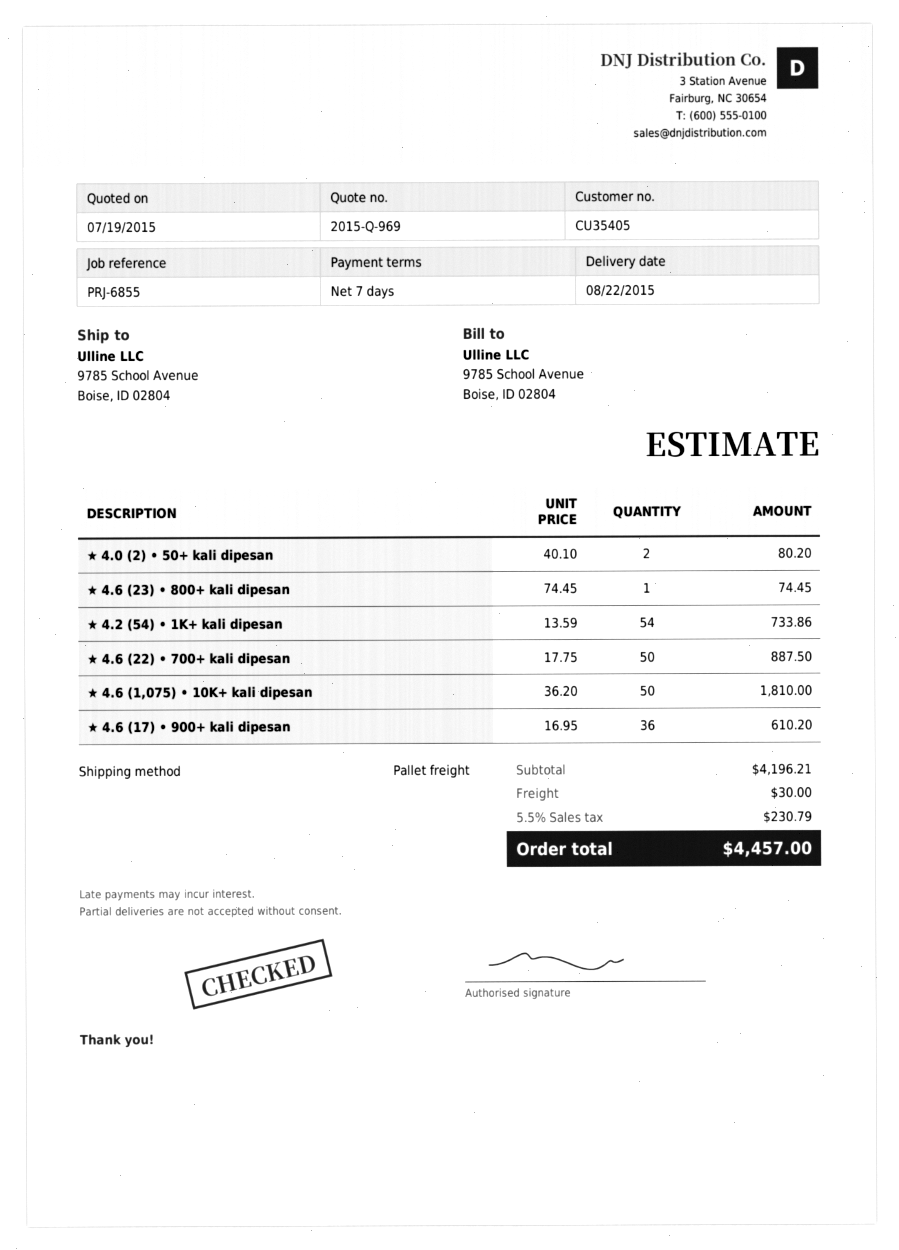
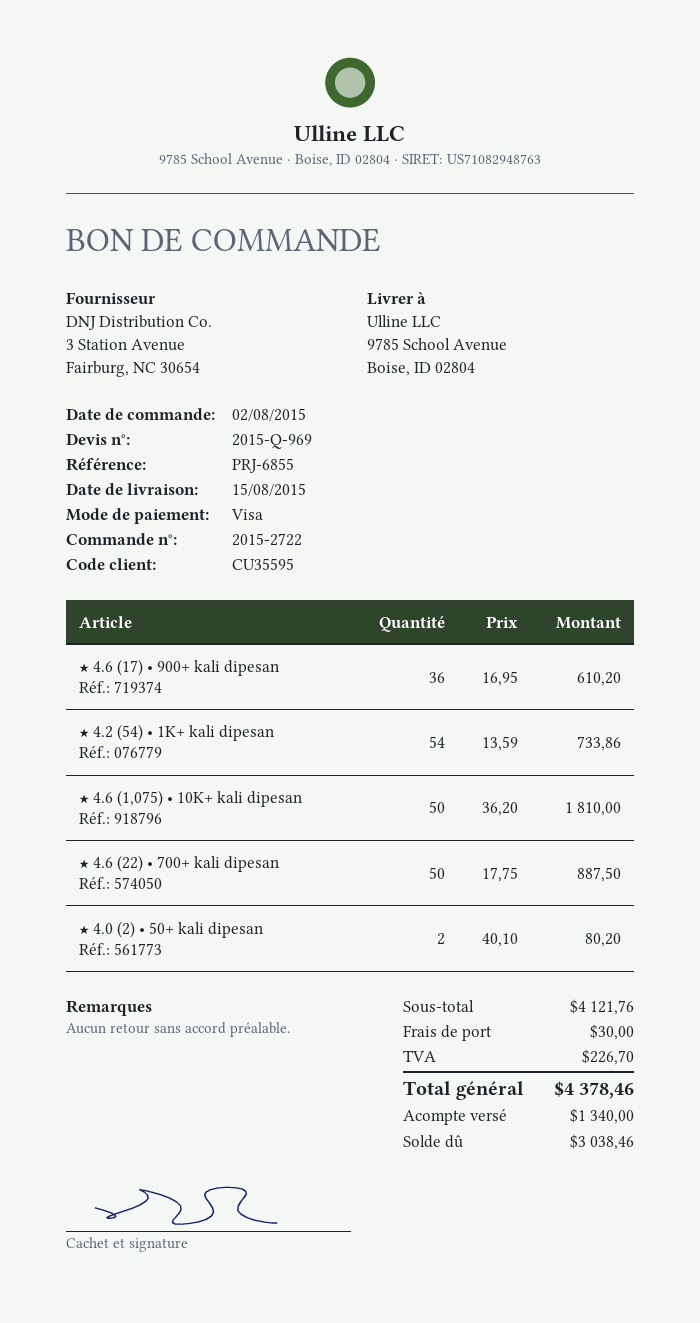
delivery date: 2015-08-22 -> 2015-08-15
customer number: CU35405 -> CU35595
★ 4.6 (23) • 800+ kali dipesan: 1 x 74.45 = 74.45 -> none
subtotal: 4196.21 -> 4121.76
tax: 230.79 -> 226.70
total: 4457.00 -> 4378.46

